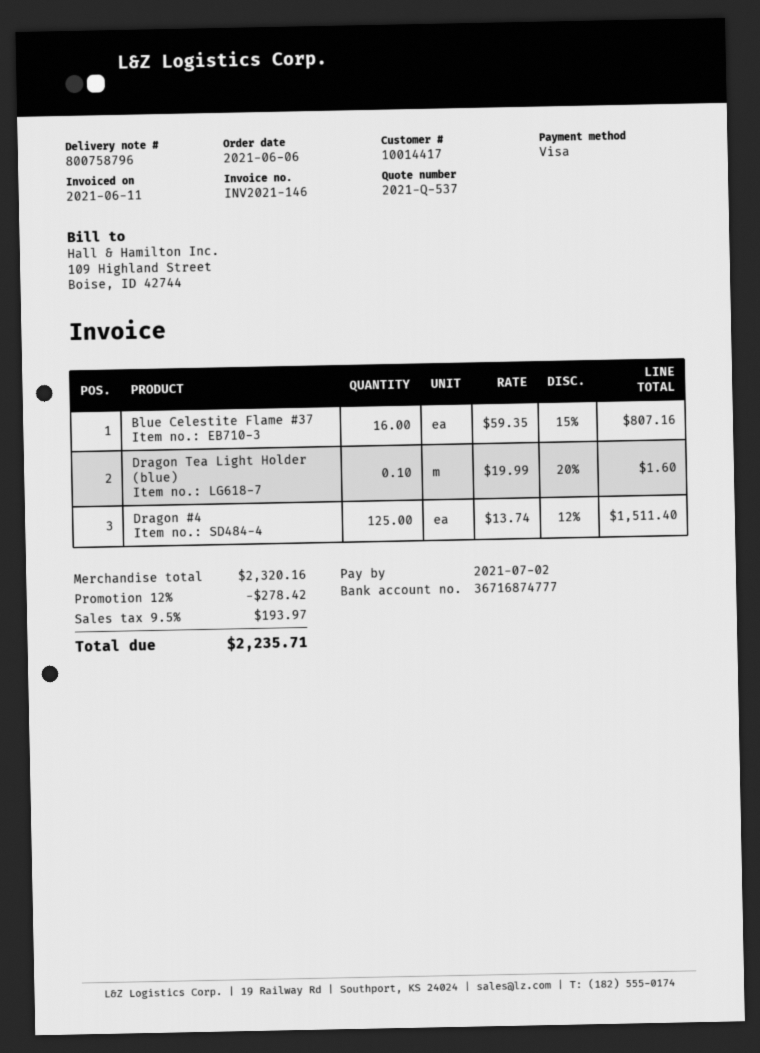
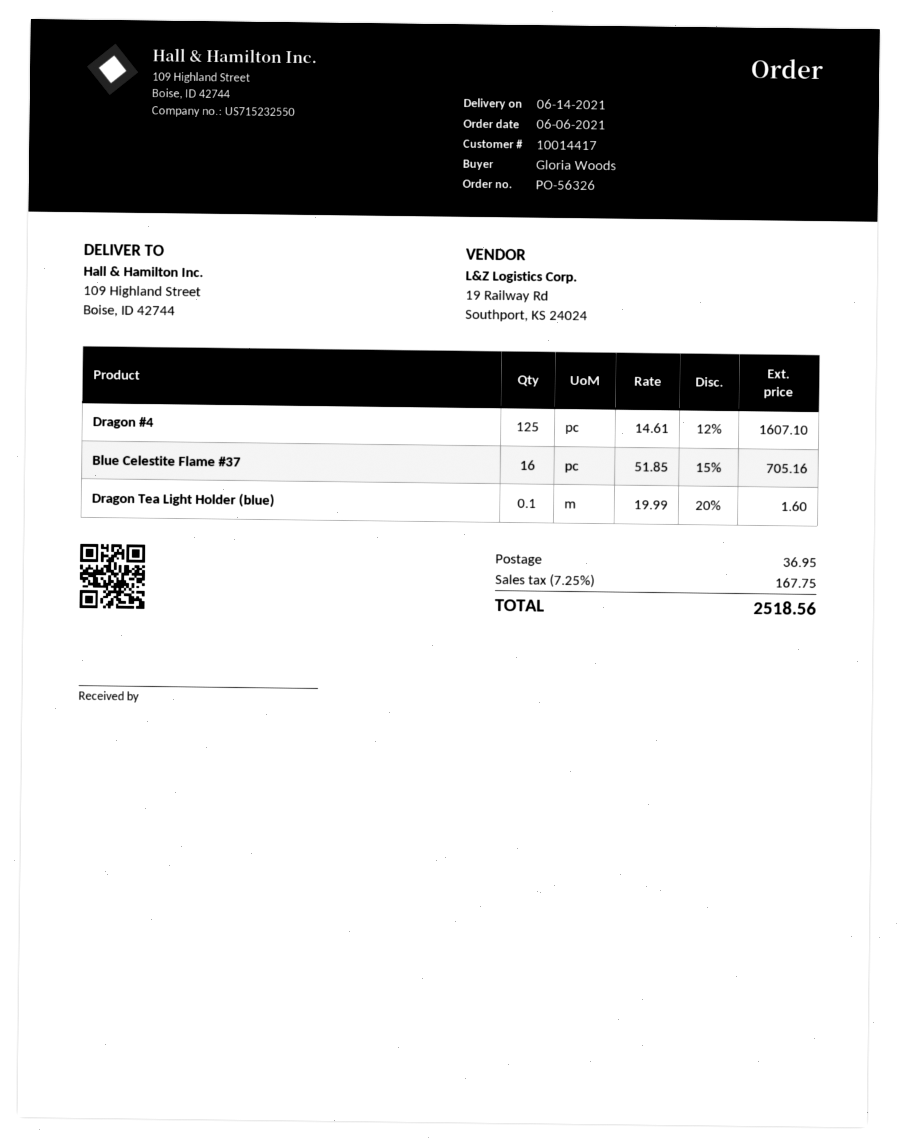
Blue Celestite Flame #37: 16 x 59.35 - 15% = 807.16 -> 16 x 51.85 - 15% = 705.16
Dragon #4: 125 x 13.74 - 12% = 1511.40 -> 125 x 14.61 - 12% = 1607.10
discount: 12% = 278.42 -> none
shipping: none -> 36.95
tax: 9.5% = 193.97 -> 7.25% = 167.75
total: 2235.71 -> 2518.56

